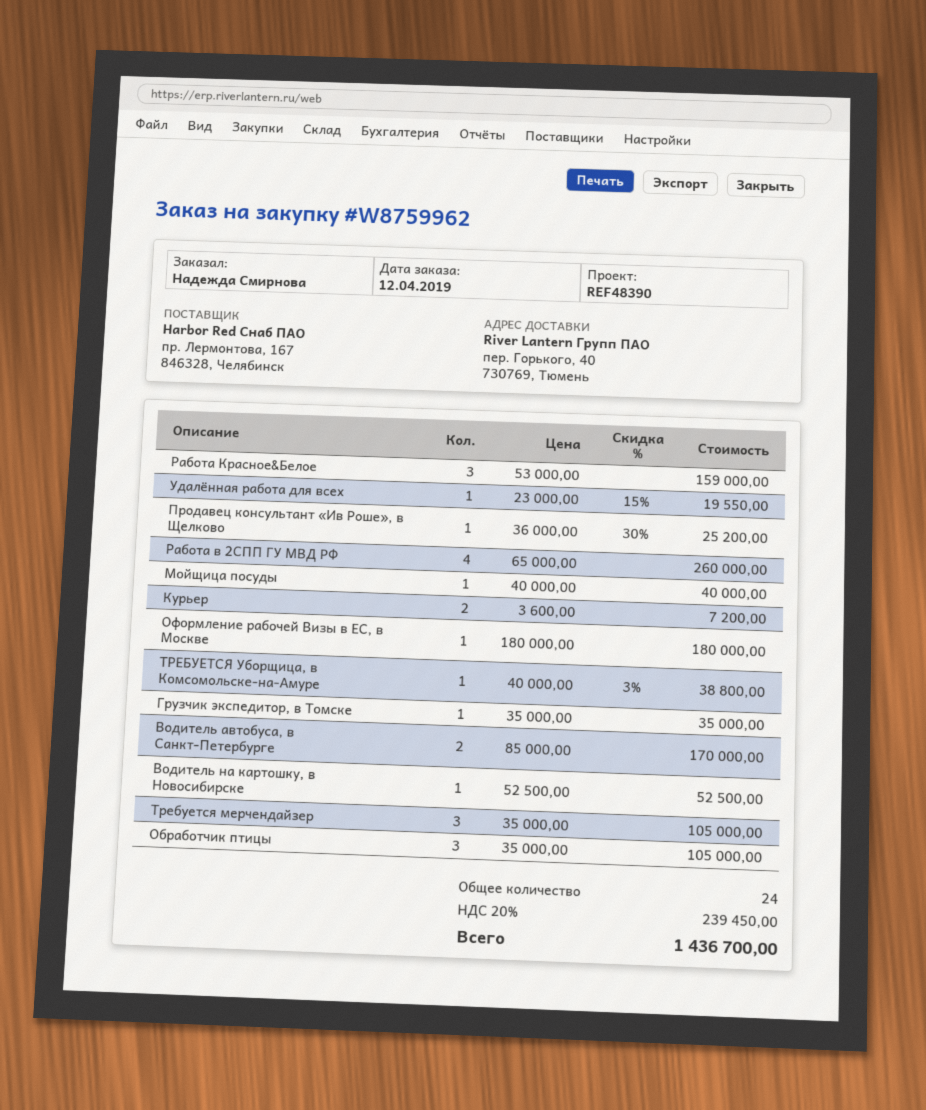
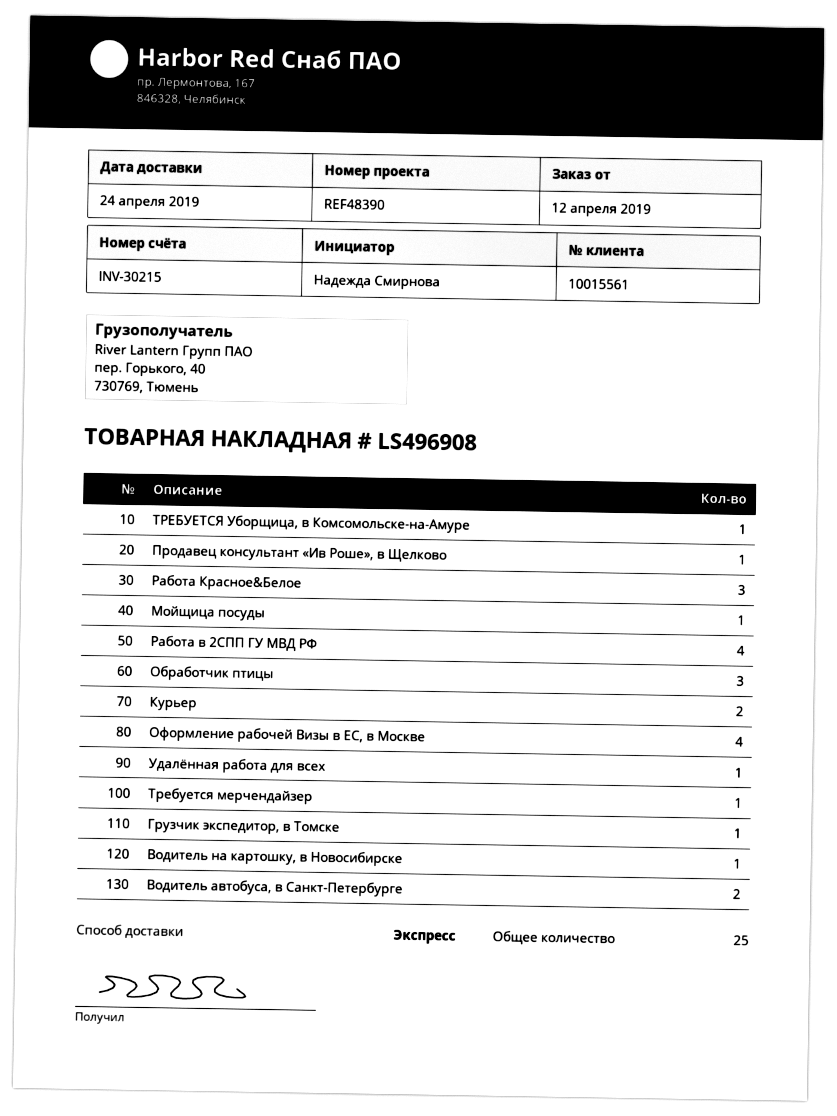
Оформление рабочей Визы в ЕС, в Москве: 1 -> 4
Требуется мерчендайзер: 3 -> 1
total quantity: 24 -> 25

